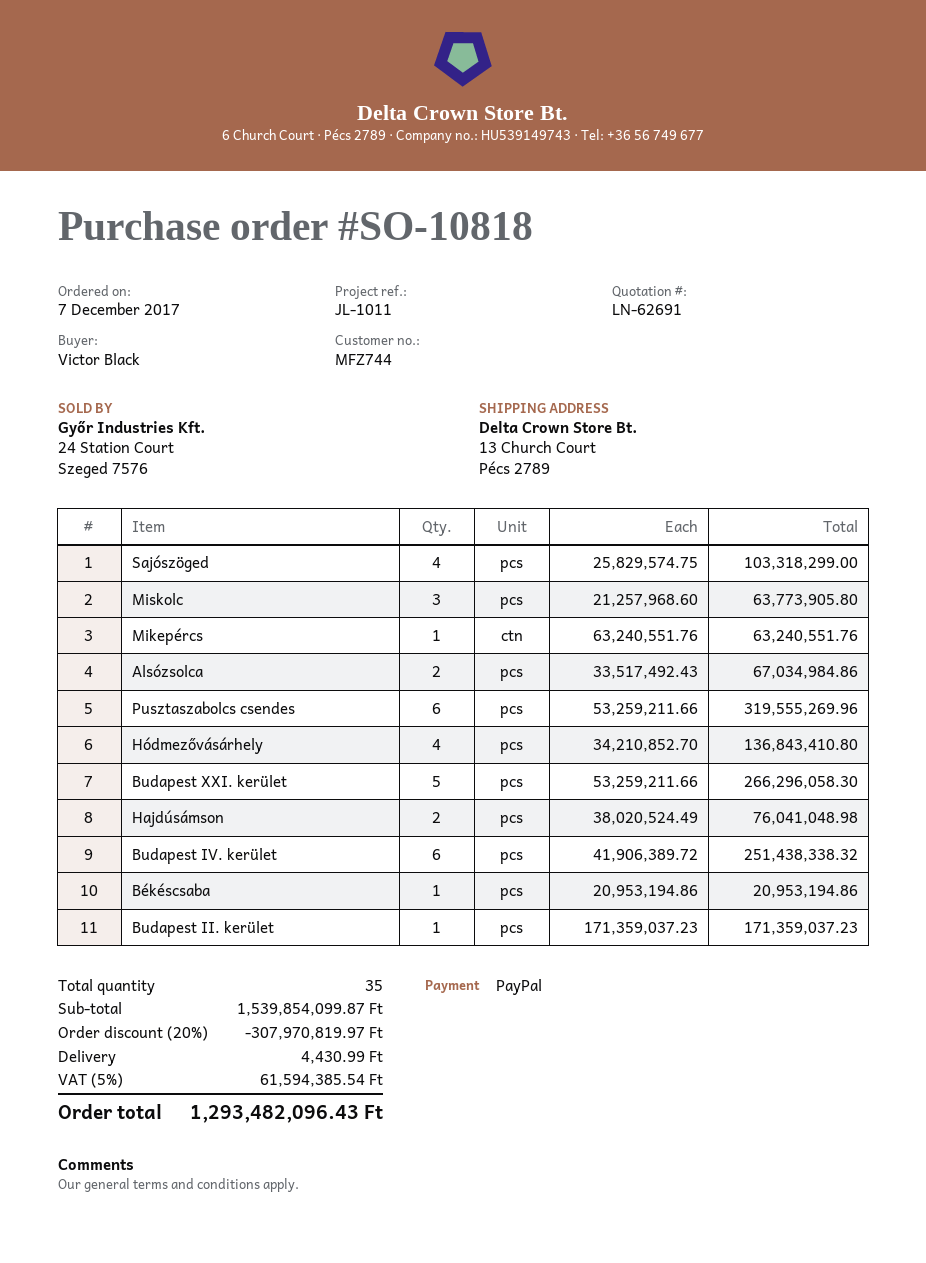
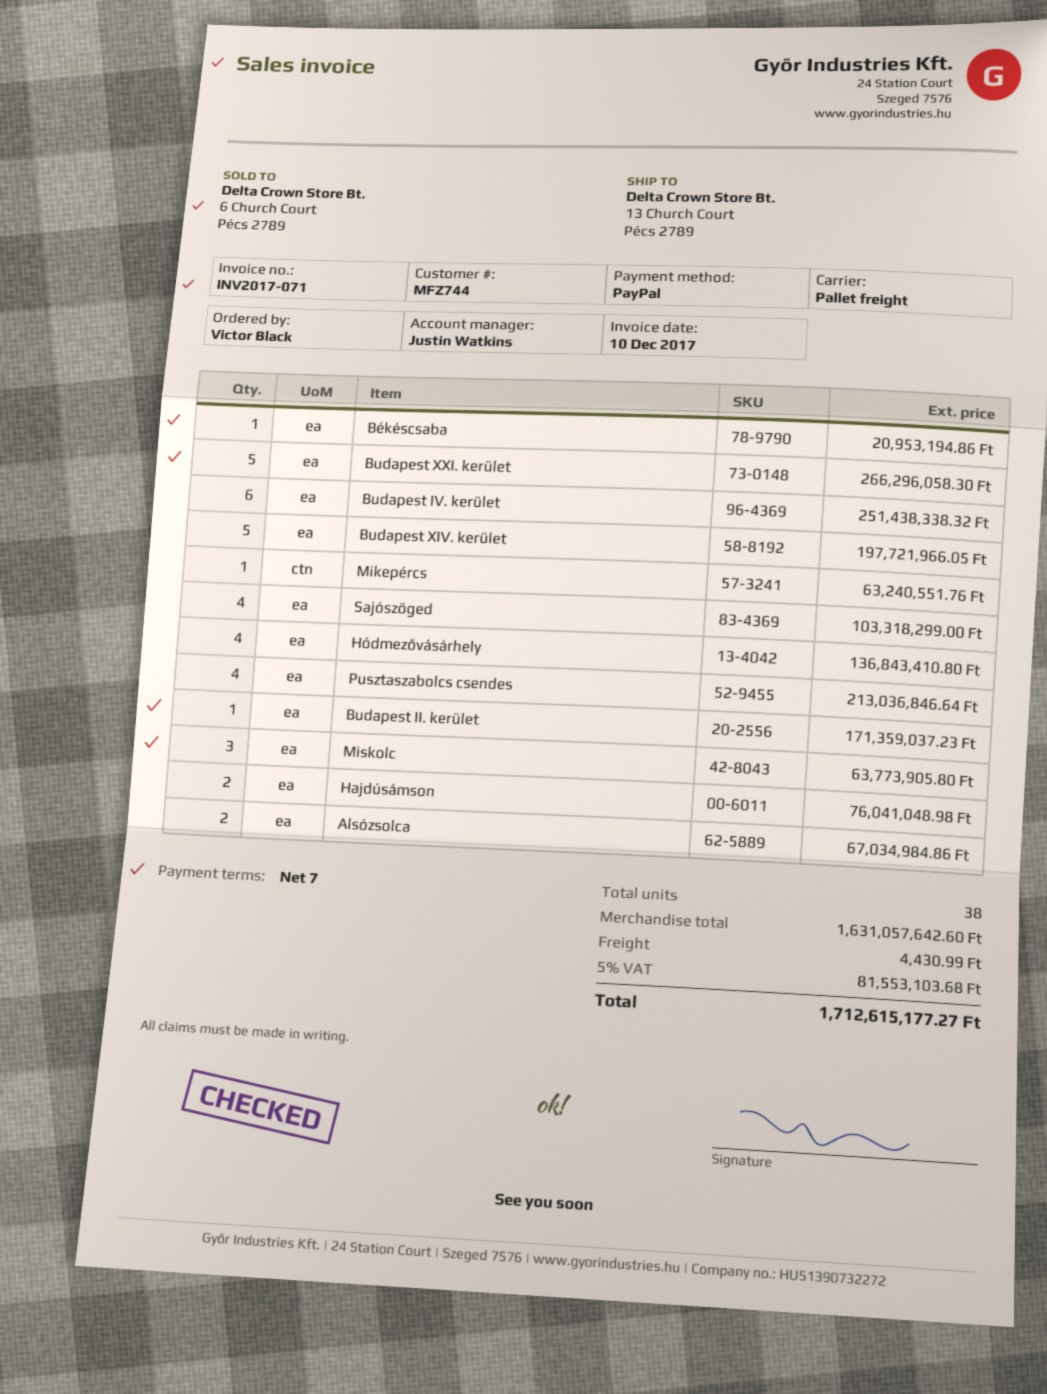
Pusztaszabolcs csendes: 6 for 319555269.96 -> 4 for 213036846.64
Budapest XIV. kerület: none -> 5 for 197721966.05
total quantity: 35 -> 38
subtotal: 1539854099.87 -> 1631057642.60
discount: 20% = 307970819.97 -> none
tax: 5% = 61594385.54 -> 5% = 81553103.68
total: 1293482096.43 -> 1712615177.27

